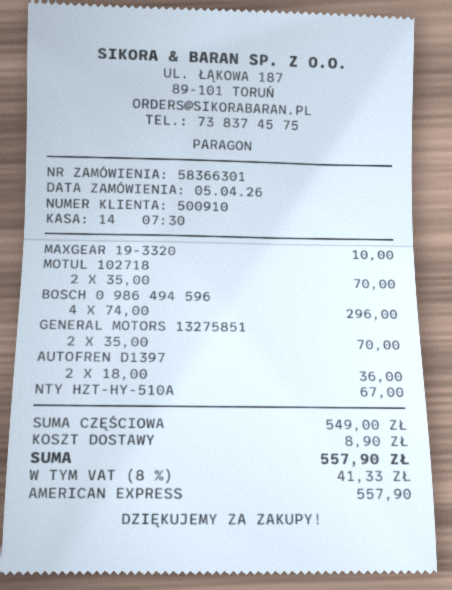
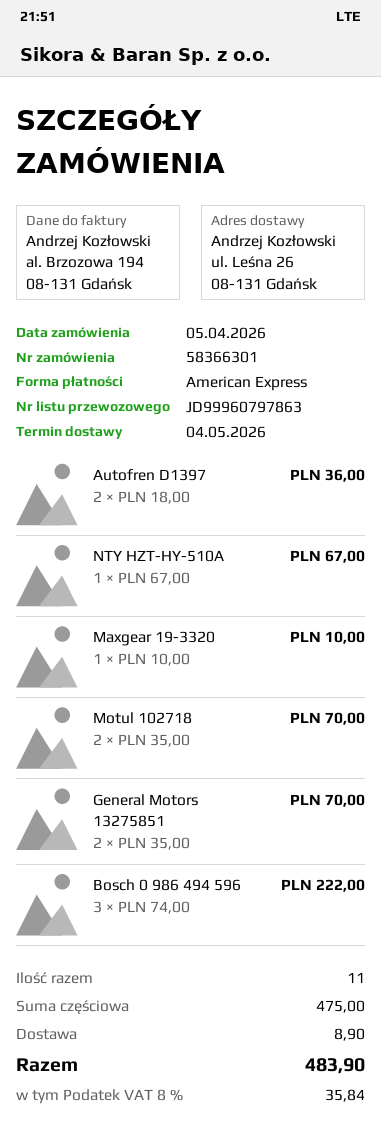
BOSCH 0 986 494 596: 4 x 74.00 = 296.00 -> 3 x 74.00 = 222.00
subtotal: 549.00 -> 475.00
tax: 8% = 41.33 -> 8% = 35.84
total: 557.90 -> 483.90

